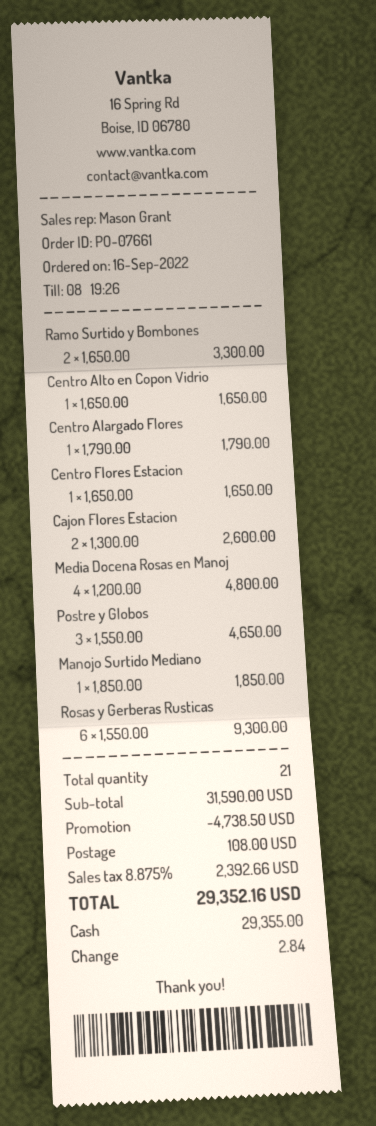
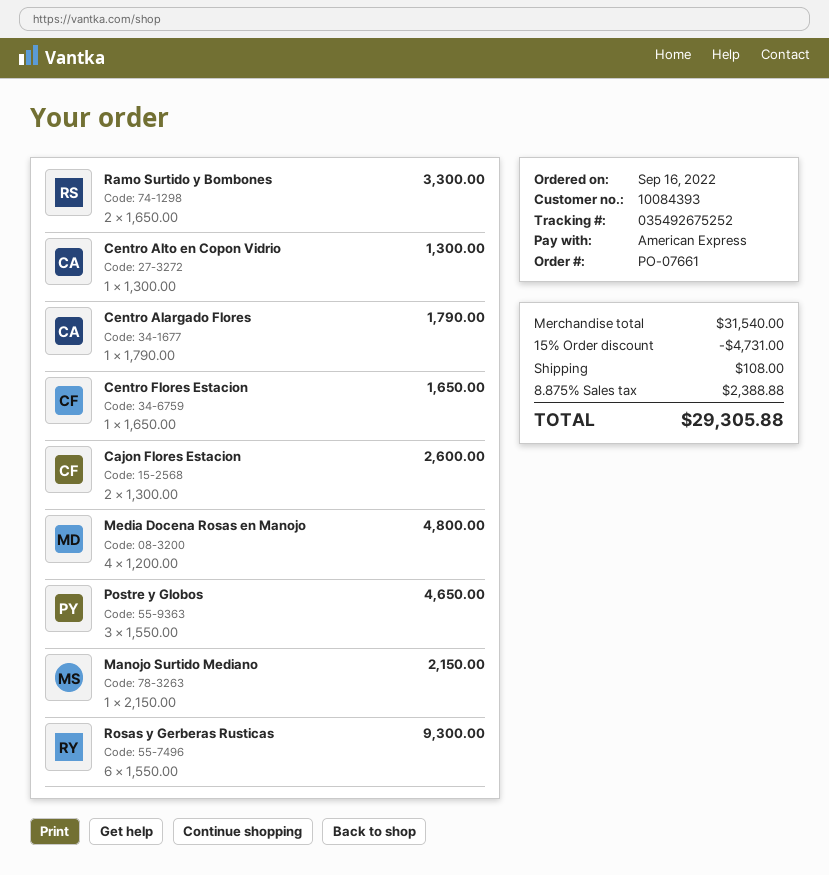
payment method: cash -> American Express
Centro Alto en Copon Vidrio: 1 x 1650.00 = 1650.00 -> 1 x 1300.00 = 1300.00
Manojo Surtido Mediano: 1 x 1850.00 = 1850.00 -> 1 x 2150.00 = 2150.00
subtotal: 31590.00 -> 31540.00
discount: 4738.50 -> 4731.00
tax: 8.875% = 2392.66 -> 8.875% = 2388.88
total: 29352.16 -> 29305.88

